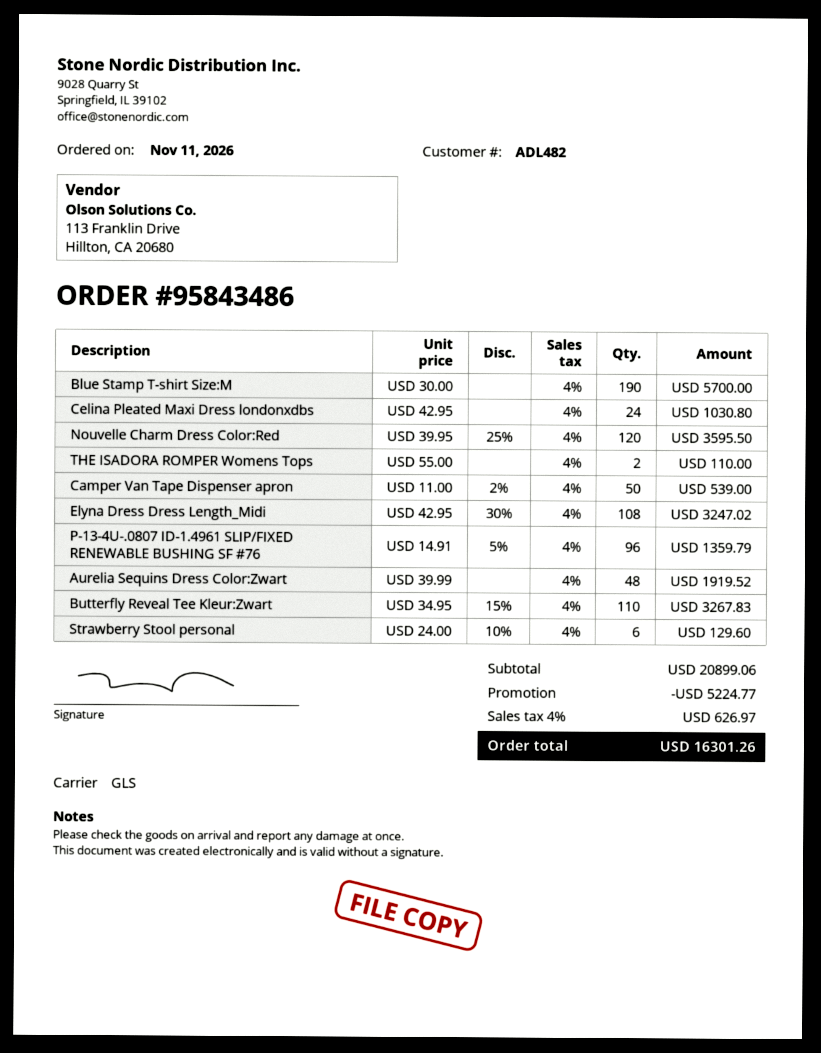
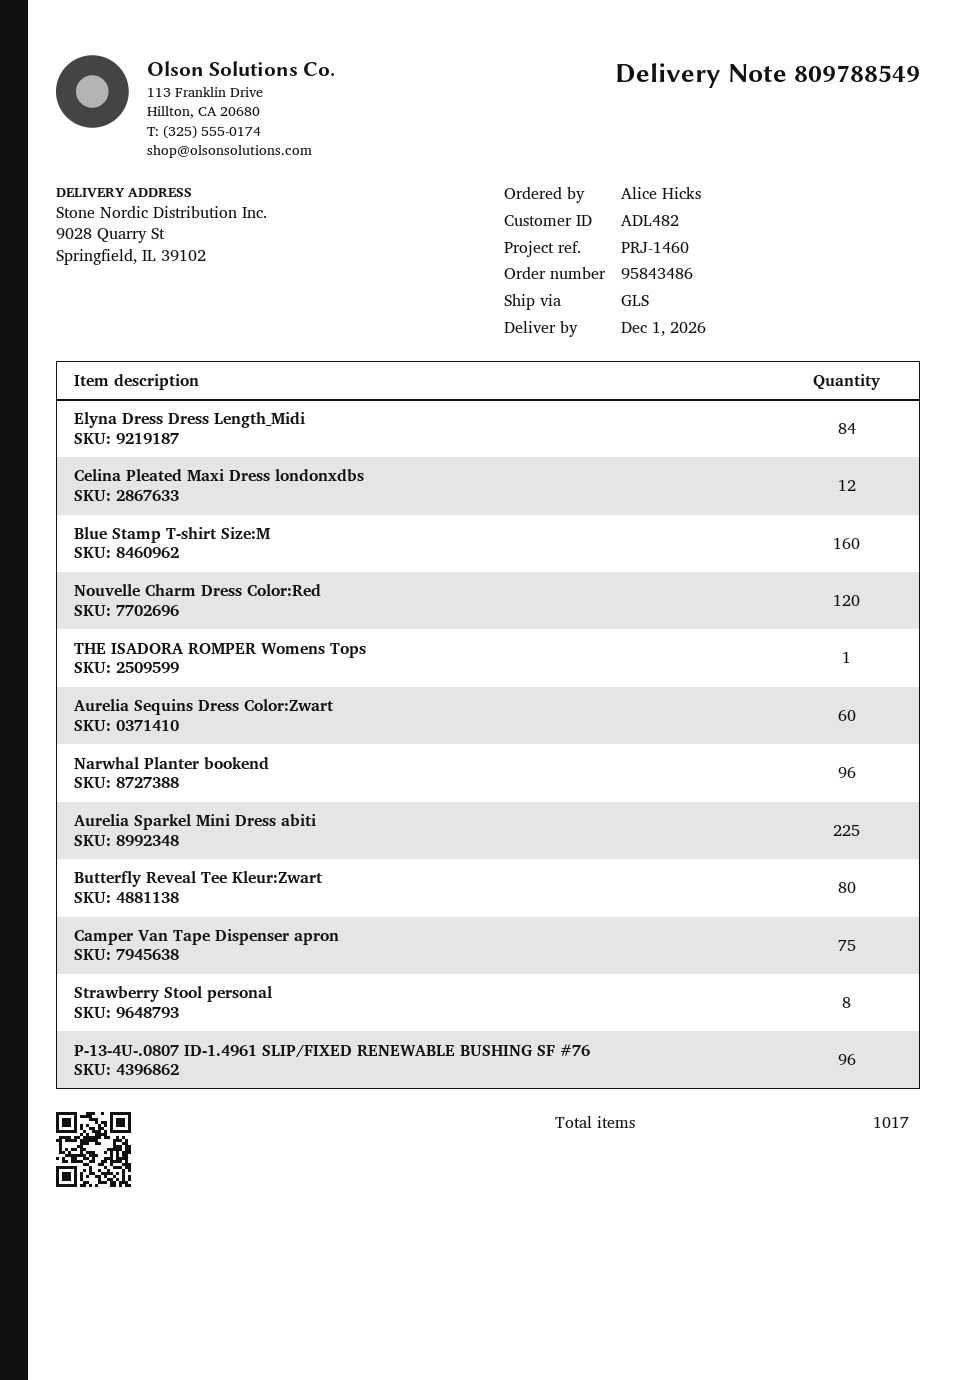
Blue Stamp T-shirt Size:M: 190 -> 160
Celina Pleated Maxi Dress londonxdbs: 24 -> 12
THE ISADORA ROMPER Womens Tops: 2 -> 1
Camper Van Tape Dispenser apron: 50 -> 75
Elyna Dress Dress Length_Midi: 108 -> 84
Aurelia Sequins Dress Color:Zwart: 48 -> 60
Butterfly Reveal Tee Kleur:Zwart: 110 -> 80
Strawberry Stool personal: 6 -> 8
Narwhal Planter bookend: none -> 96
Aurelia Sparkel Mini Dress abiti: none -> 225

